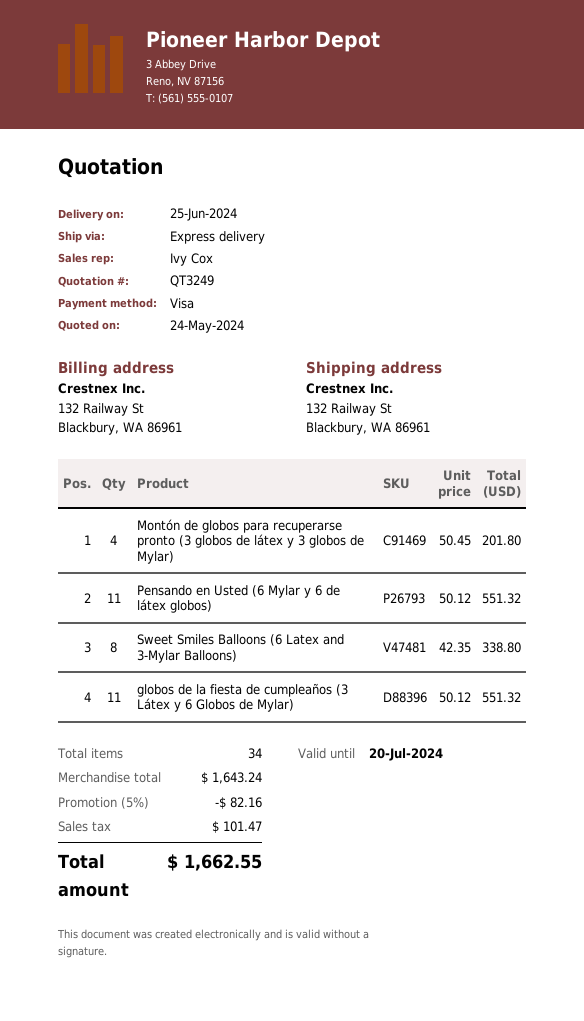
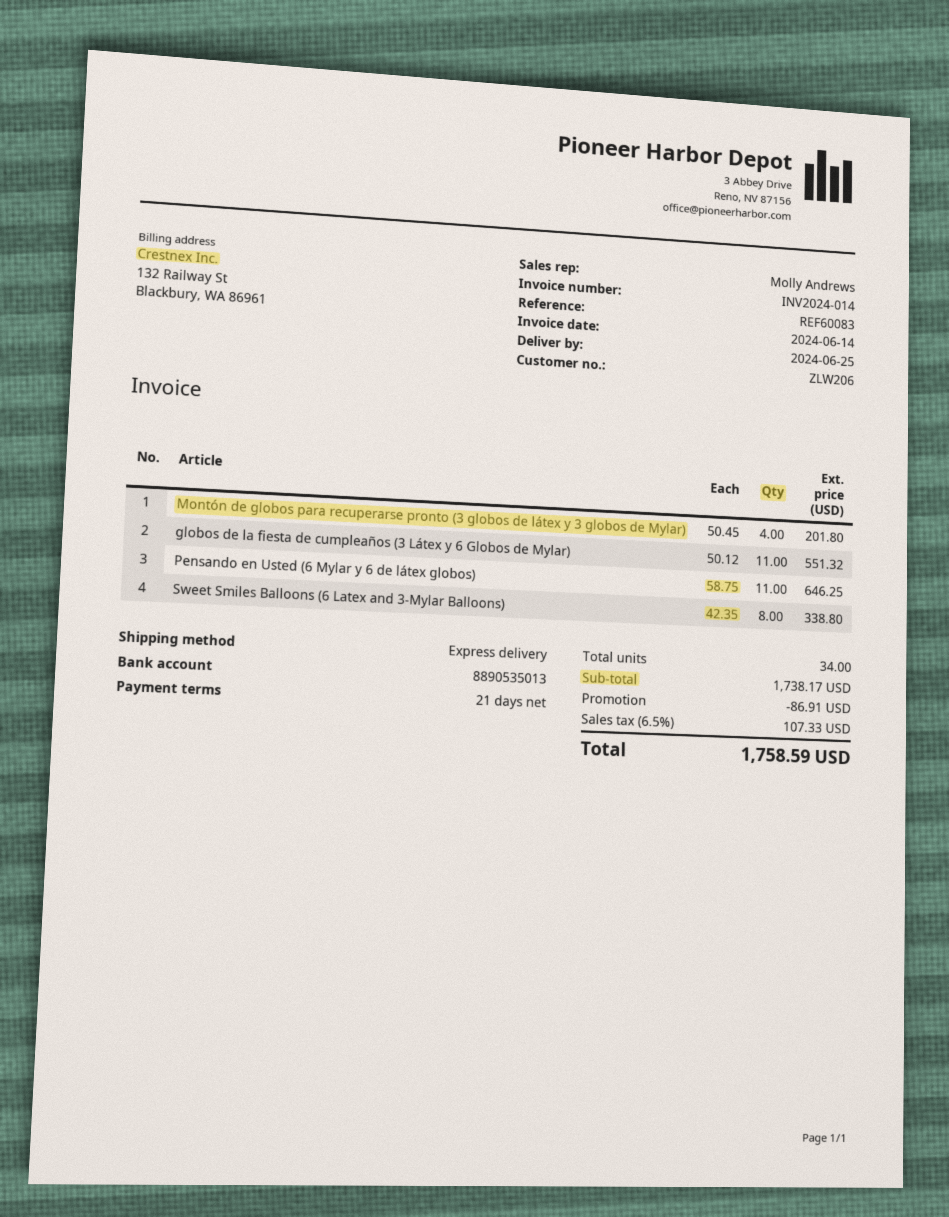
sales rep: Ivy Cox -> Molly Andrews
Pensando en Usted (6 Mylar y 6 de látex globos): 11 x 50.12 = 551.32 -> 11 x 58.75 = 646.25
subtotal: 1643.24 -> 1738.17
discount: 82.16 -> 86.91
tax: 101.47 -> 107.33
total: 1662.55 -> 1758.59

